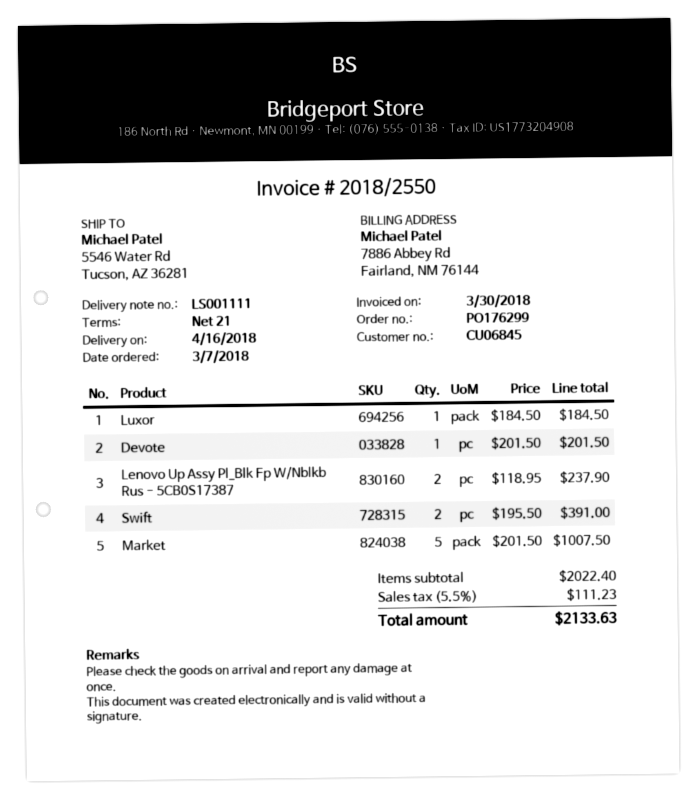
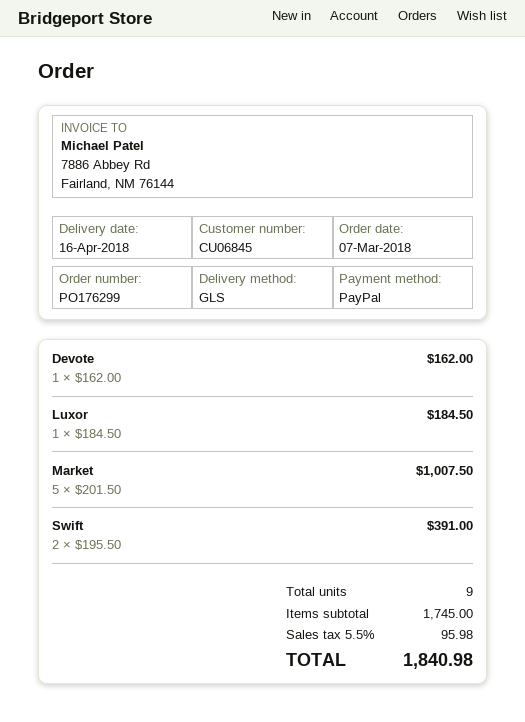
Devote: 1 x 201.50 = 201.50 -> 1 x 162.00 = 162.00
Lenovo Up Assy Pl_Blk Fp W/Nblkb Rus - 5CB0S17387: 2 x 118.95 = 237.90 -> none
subtotal: 2022.40 -> 1745.00
tax: 5.5% = 111.23 -> 5.5% = 95.98
total: 2133.63 -> 1840.98

